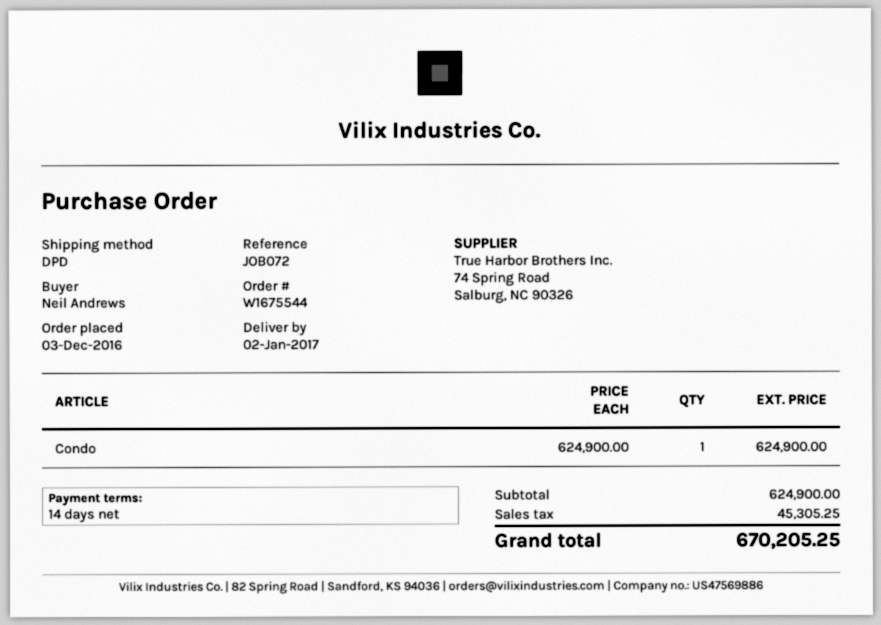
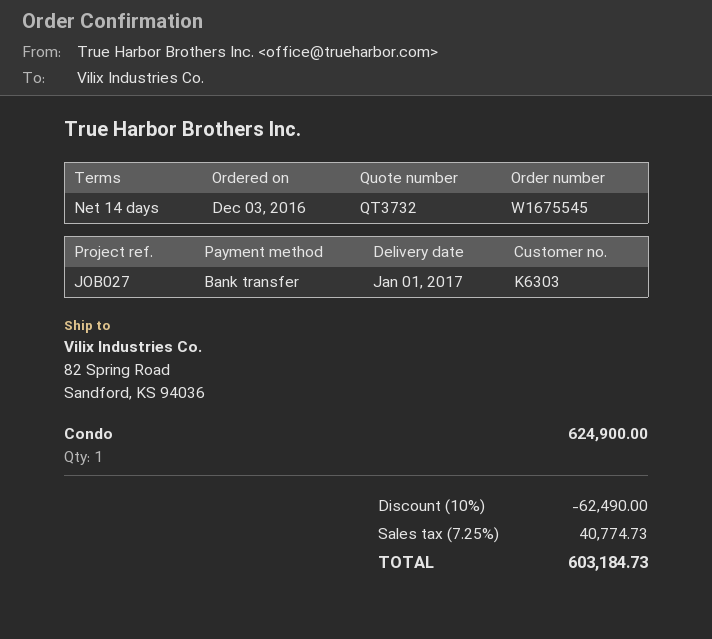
order number: W1675544 -> W1675545
delivery date: 2017-01-02 -> 2017-01-01
reference: JOB072 -> JOB027
discount: none -> 10% = 62490.00
tax: 45305.25 -> 40774.73
total: 670205.25 -> 603184.73

